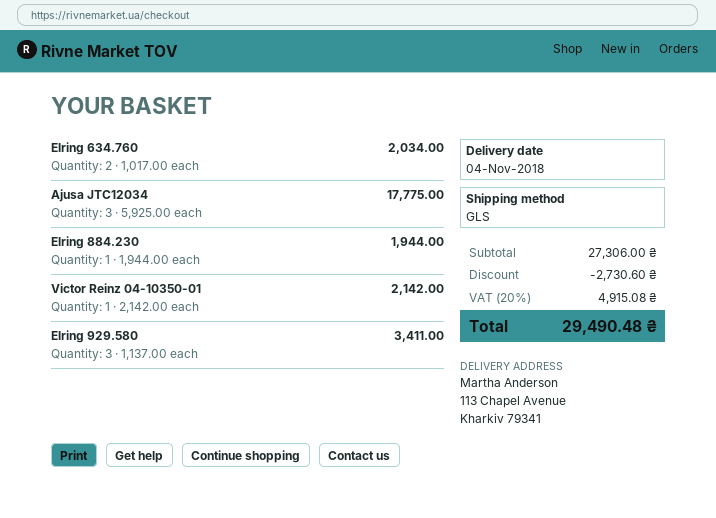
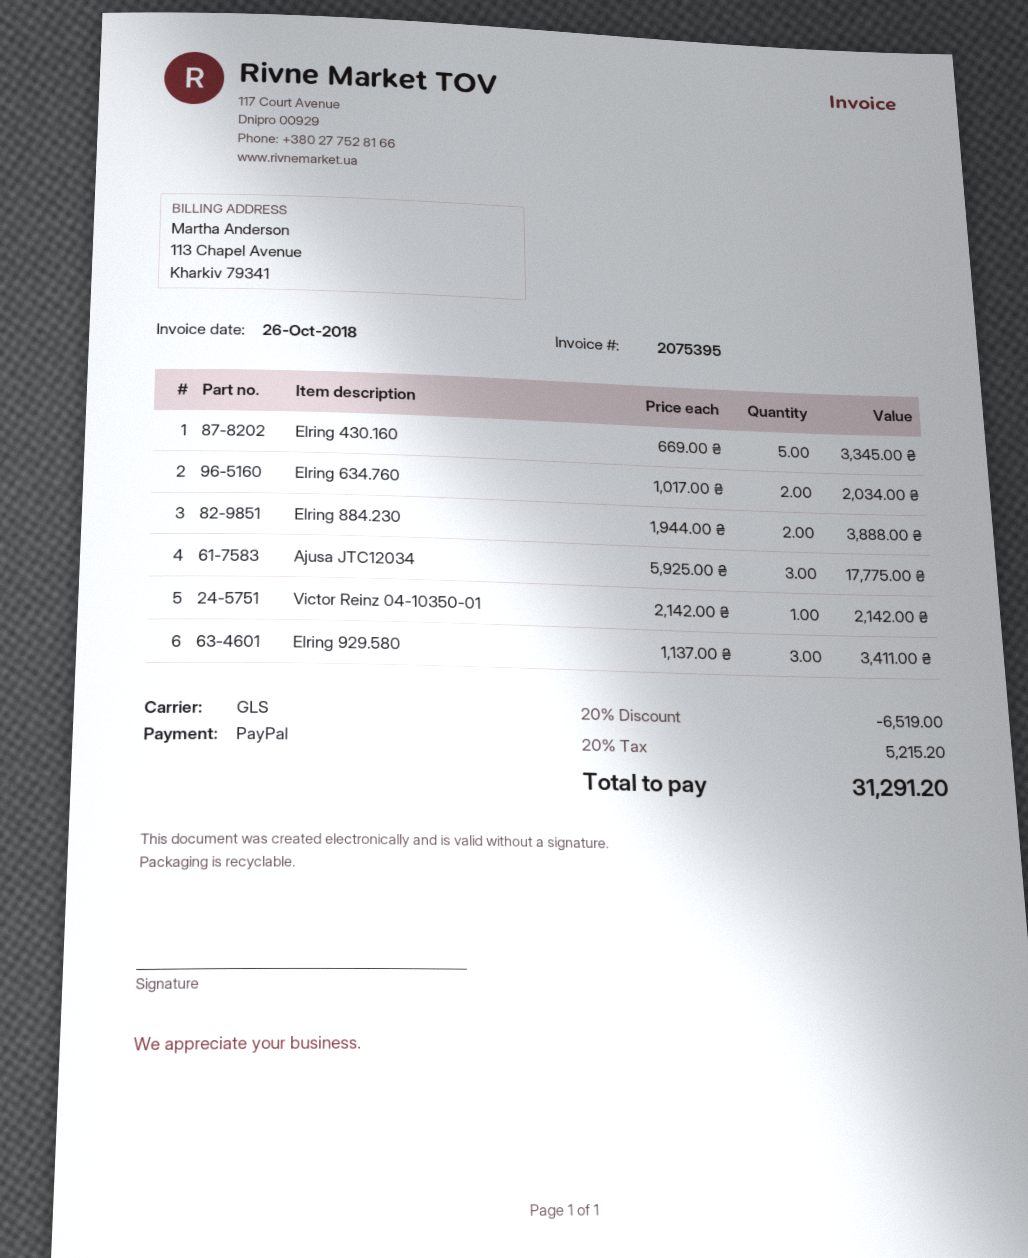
Elring 884.230: 1 x 1944.00 = 1944.00 -> 2 x 1944.00 = 3888.00
Elring 430.160: none -> 5 x 669.00 = 3345.00
discount: 2730.60 -> 6519.00
tax: 20% = 4915.08 -> 20% = 5215.20
total: 29490.48 -> 31291.20

